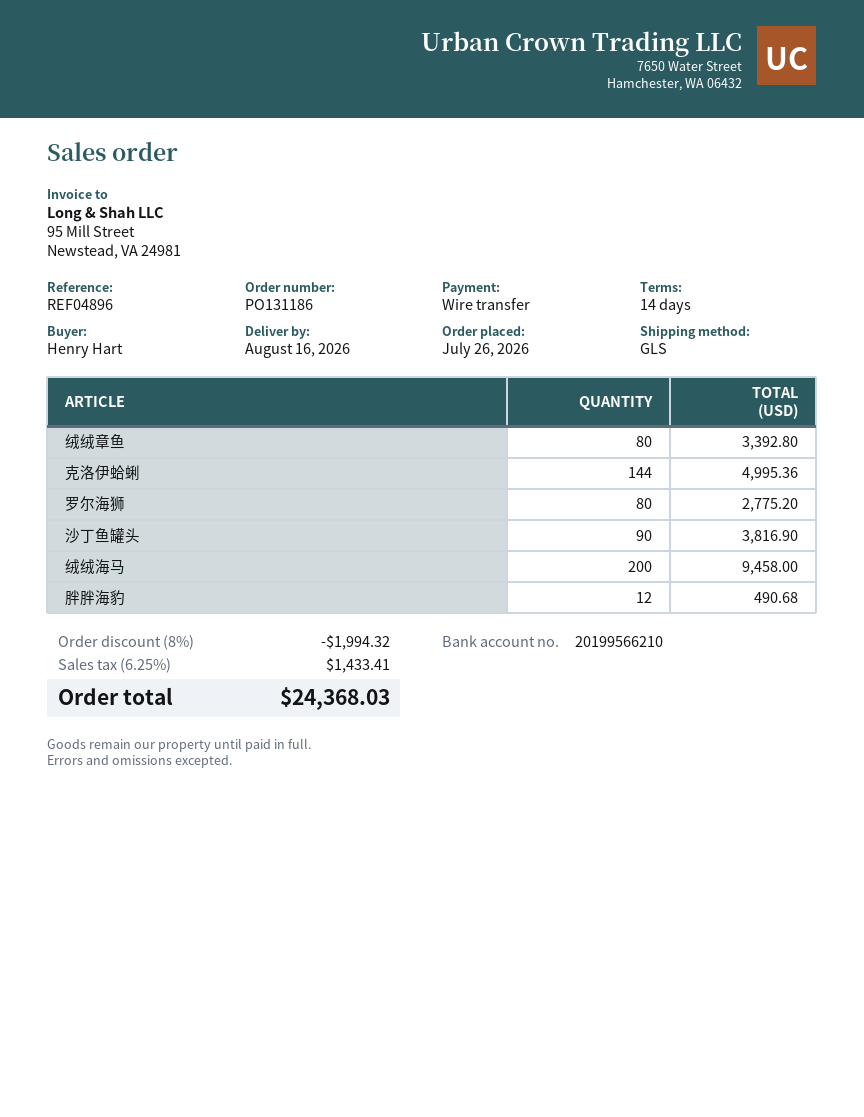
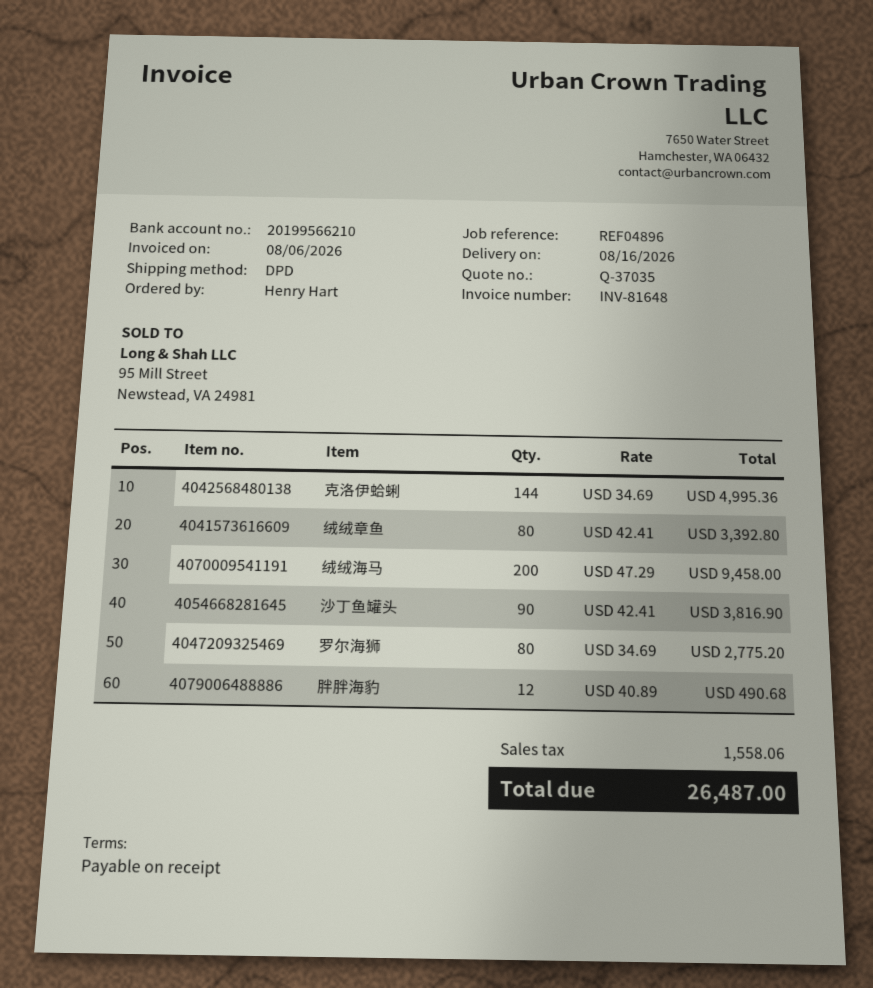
payment terms: 14 days -> on receipt
shipping method: GLS -> DPD
discount: 8% = 1994.32 -> none
tax: 1433.41 -> 1558.06
total: 24368.03 -> 26487.00

